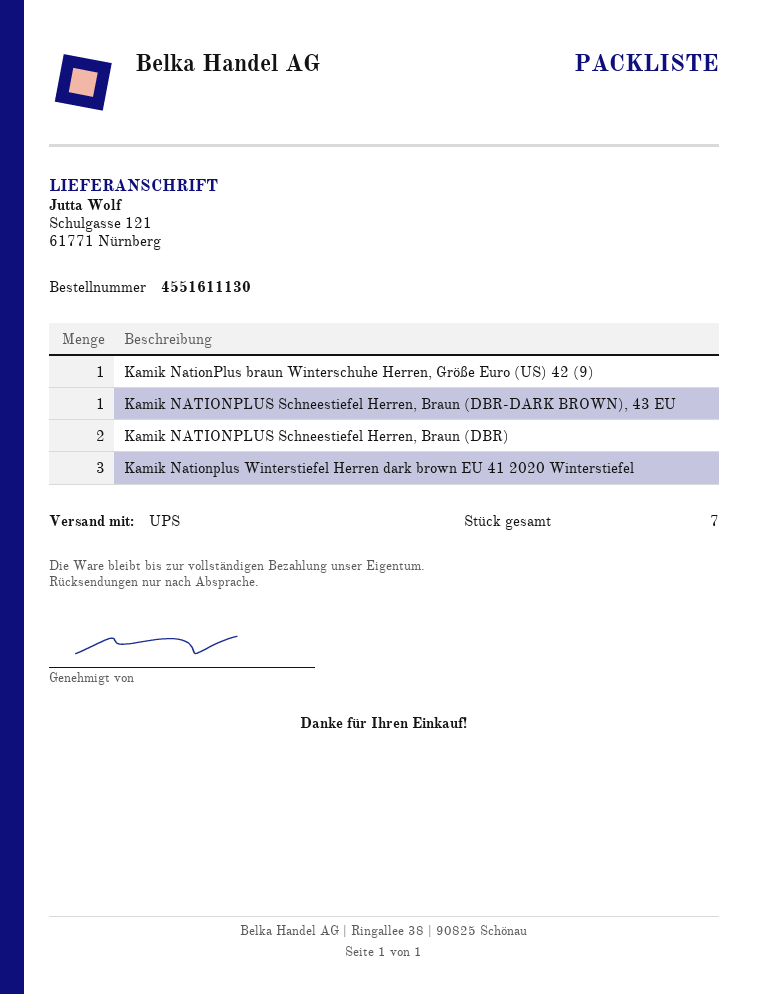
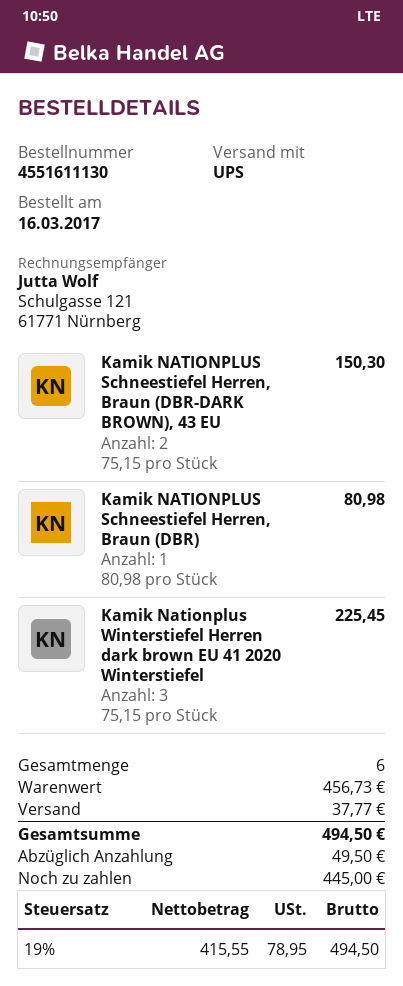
Kamik NationPlus braun Winterschuhe Herren, Größe Euro (US) 42 (9): 1 -> none
Kamik NATIONPLUS Schneestiefel Herren, Braun (DBR-DARK BROWN), 43 EU: 1 -> 2
Kamik NATIONPLUS Schneestiefel Herren, Braun (DBR): 2 -> 1
total quantity: 7 -> 6

